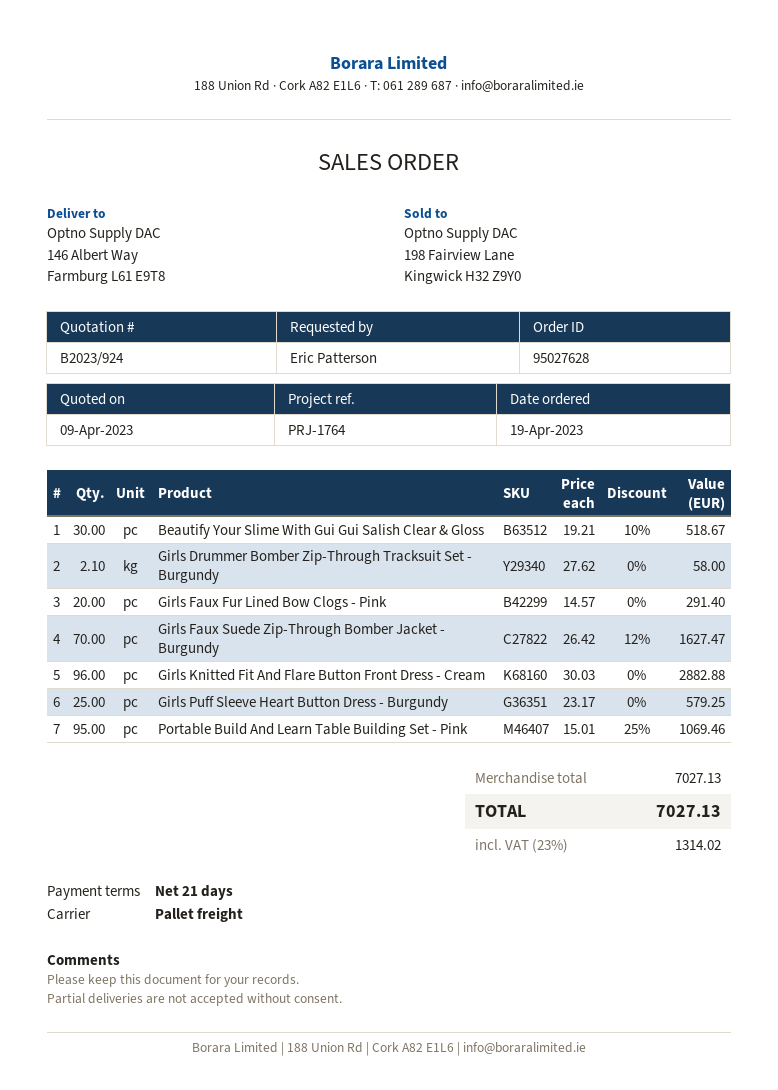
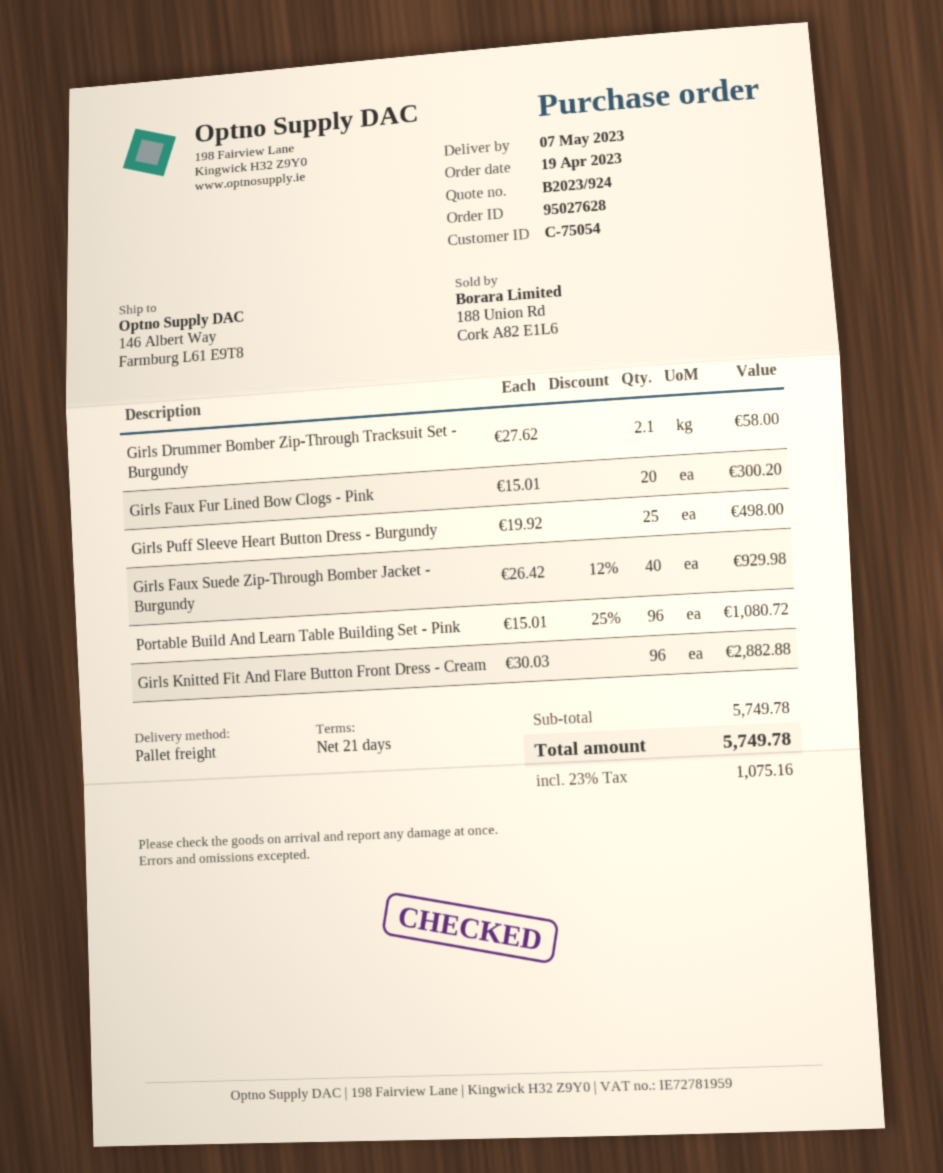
Beautify Your Slime With Gui Gui Salish Clear & Gloss: 30 x 19.21 - 10% = 518.67 -> none
Girls Faux Fur Lined Bow Clogs - Pink: 20 x 14.57 = 291.40 -> 20 x 15.01 = 300.20
Girls Faux Suede Zip-Through Bomber Jacket - Burgundy: 70 x 26.42 - 12% = 1627.47 -> 40 x 26.42 - 12% = 929.98
Girls Puff Sleeve Heart Button Dress - Burgundy: 25 x 23.17 = 579.25 -> 25 x 19.92 = 498.00
Portable Build And Learn Table Building Set - Pink: 95 x 15.01 - 25% = 1069.46 -> 96 x 15.01 - 25% = 1080.72
subtotal: 7027.13 -> 5749.78
tax: 23% = 1314.02 -> 23% = 1075.16
total: 7027.13 -> 5749.78

